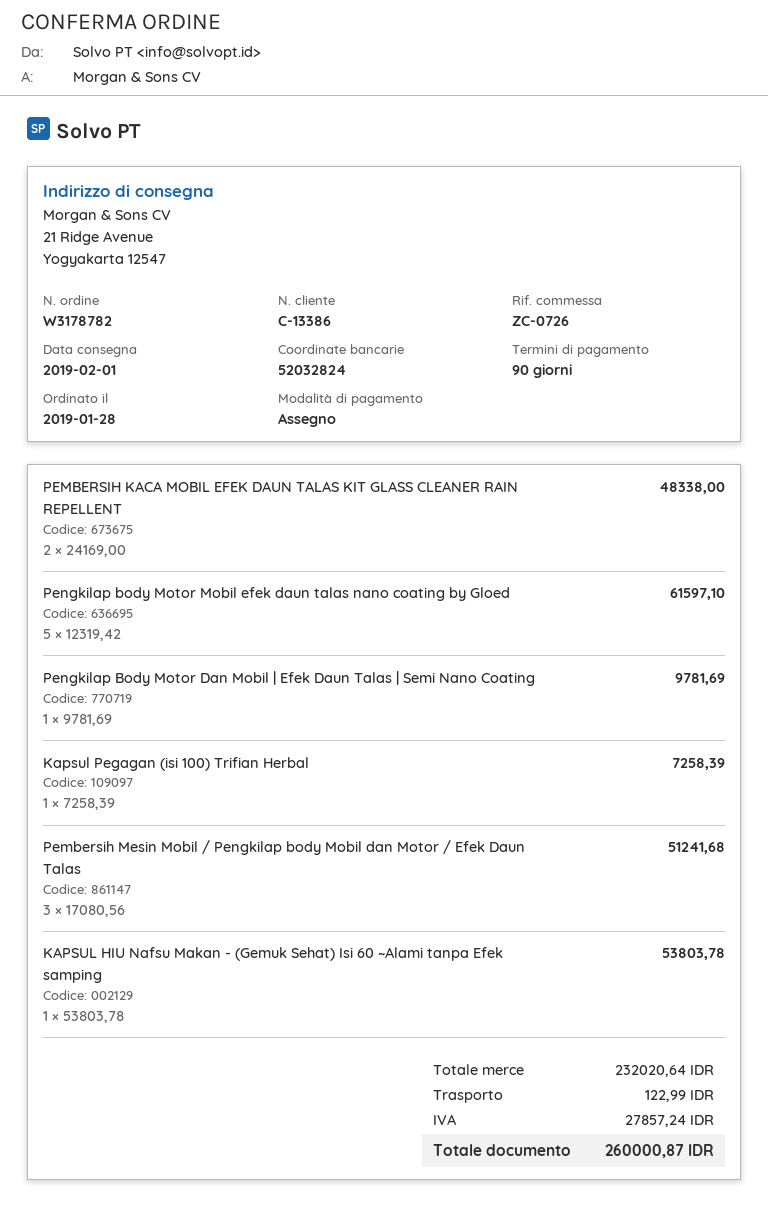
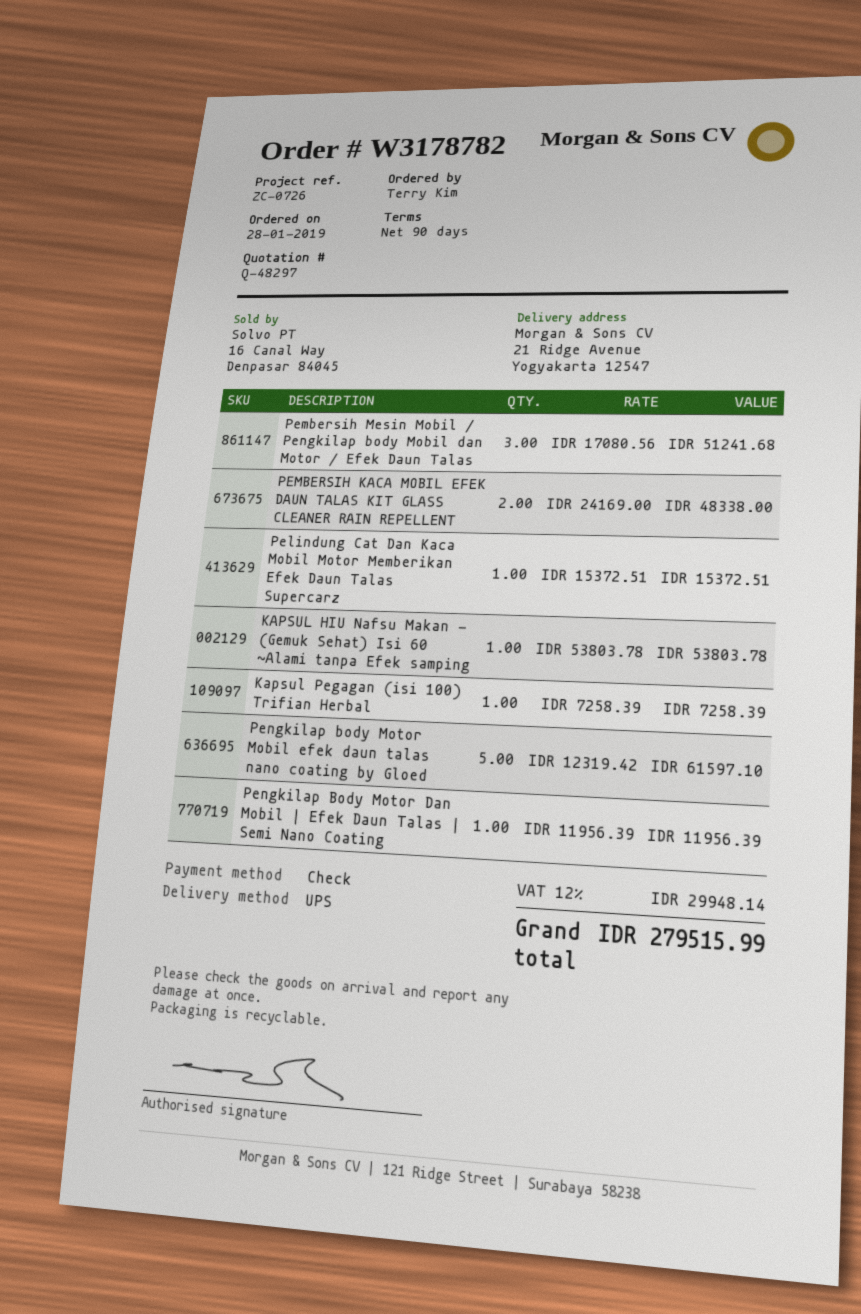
Pengkilap Body Motor Dan Mobil | Efek Daun Talas | Semi Nano Coating: 1 x 9781.69 = 9781.69 -> 1 x 11956.39 = 11956.39
Pelindung Cat Dan Kaca Mobil Motor Memberikan Efek Daun Talas Supercarz: none -> 1 x 15372.51 = 15372.51
shipping: 122.99 -> none
tax: 27857.24 -> 29948.14
total: 260000.87 -> 279515.99

